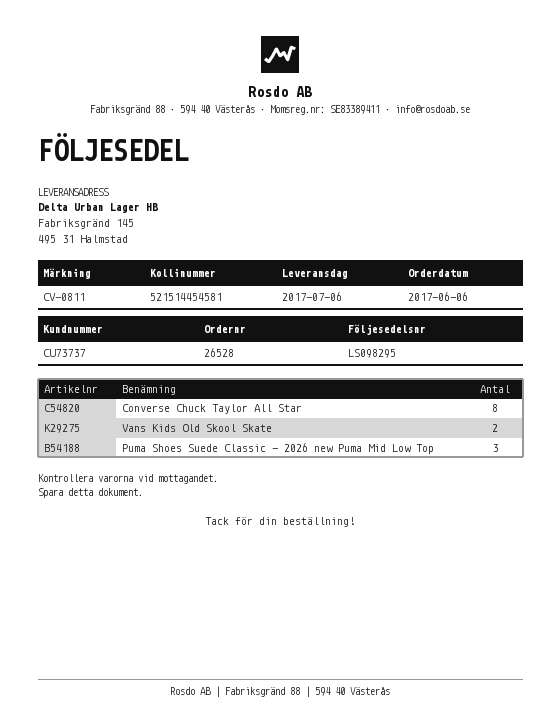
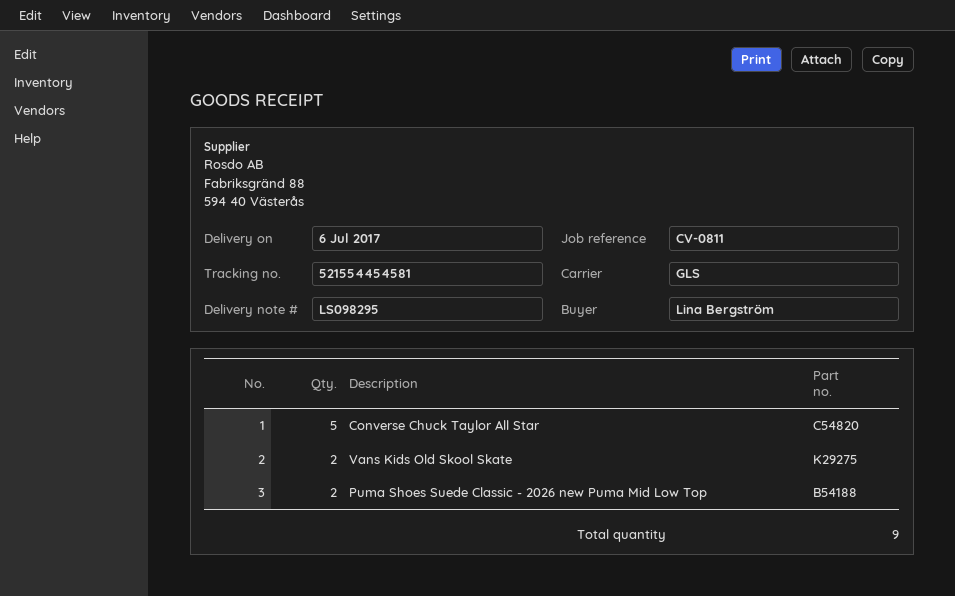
tracking number: 521514454581 -> 521554454581
Converse Chuck Taylor All Star: 8 -> 5
Puma Shoes Suede Classic - 2026 new Puma Mid Low Top: 3 -> 2

